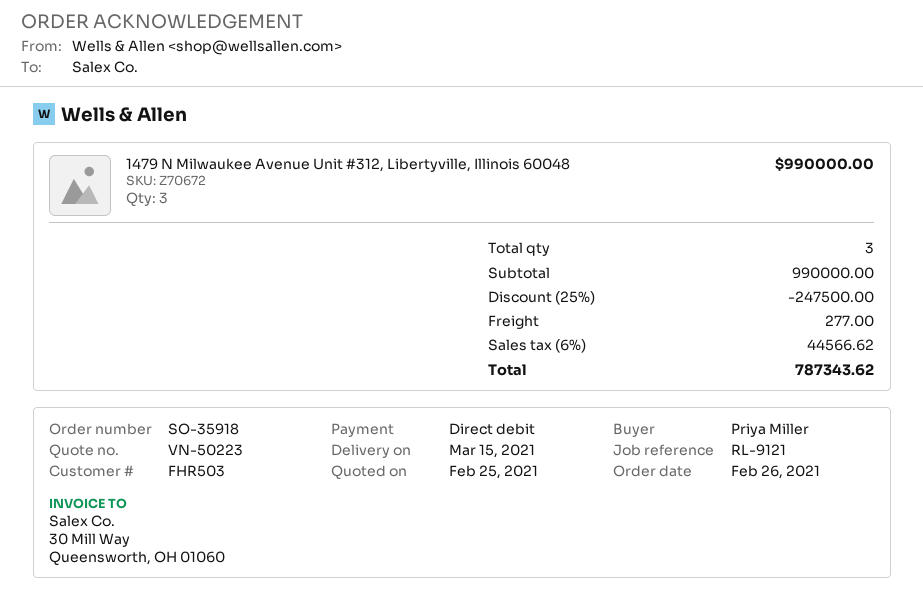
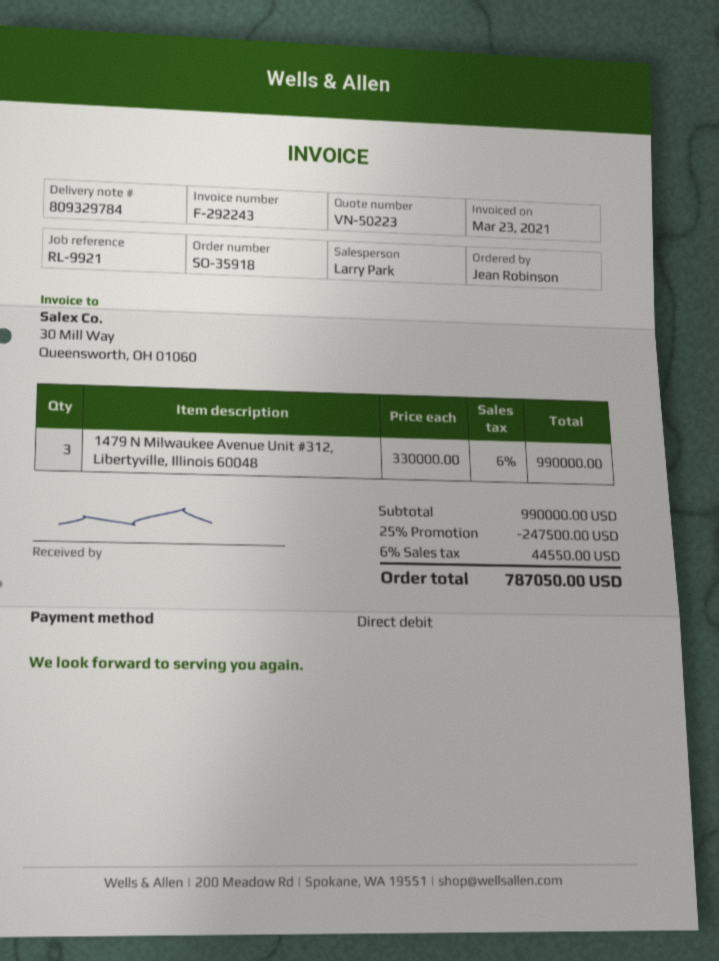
reference: RL-9121 -> RL-9921
ordered by: Priya Miller -> Jean Robinson
shipping: 277.00 -> none
tax: 6% = 44566.62 -> 6% = 44550.00
total: 787343.62 -> 787050.00

